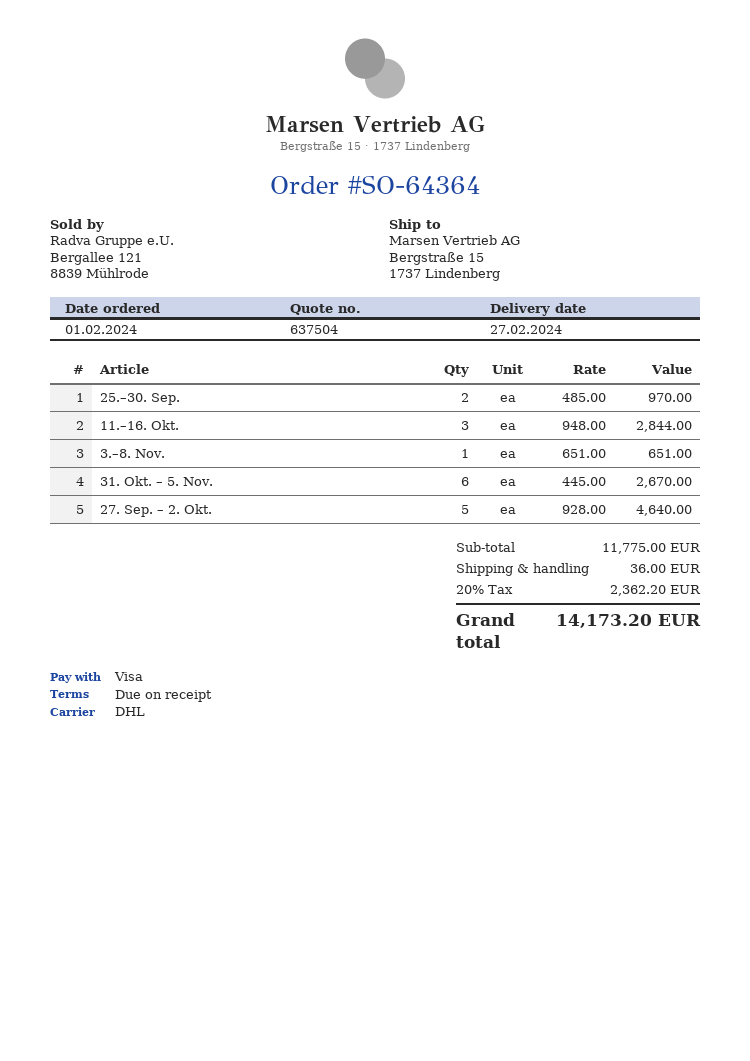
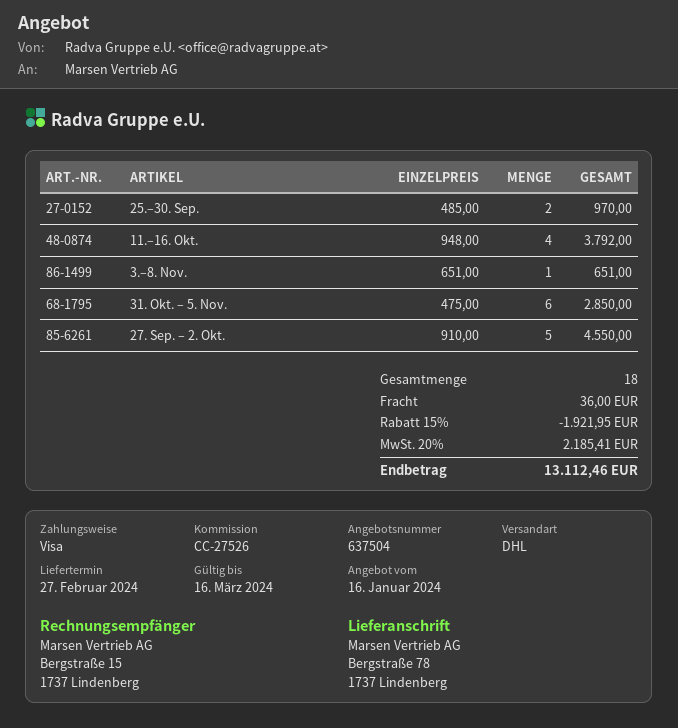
ship to: Bergstraße 15, 1737 Lindenberg -> Bergstraße 78, 1737 Lindenberg
11.–16. Okt.: 3 x 948.00 = 2844.00 -> 4 x 948.00 = 3792.00
31. Okt. – 5. Nov.: 6 x 445.00 = 2670.00 -> 6 x 475.00 = 2850.00
27. Sep. – 2. Okt.: 5 x 928.00 = 4640.00 -> 5 x 910.00 = 4550.00
discount: none -> 15% = 1921.95
tax: 20% = 2362.20 -> 20% = 2185.41
total: 14173.20 -> 13112.46

